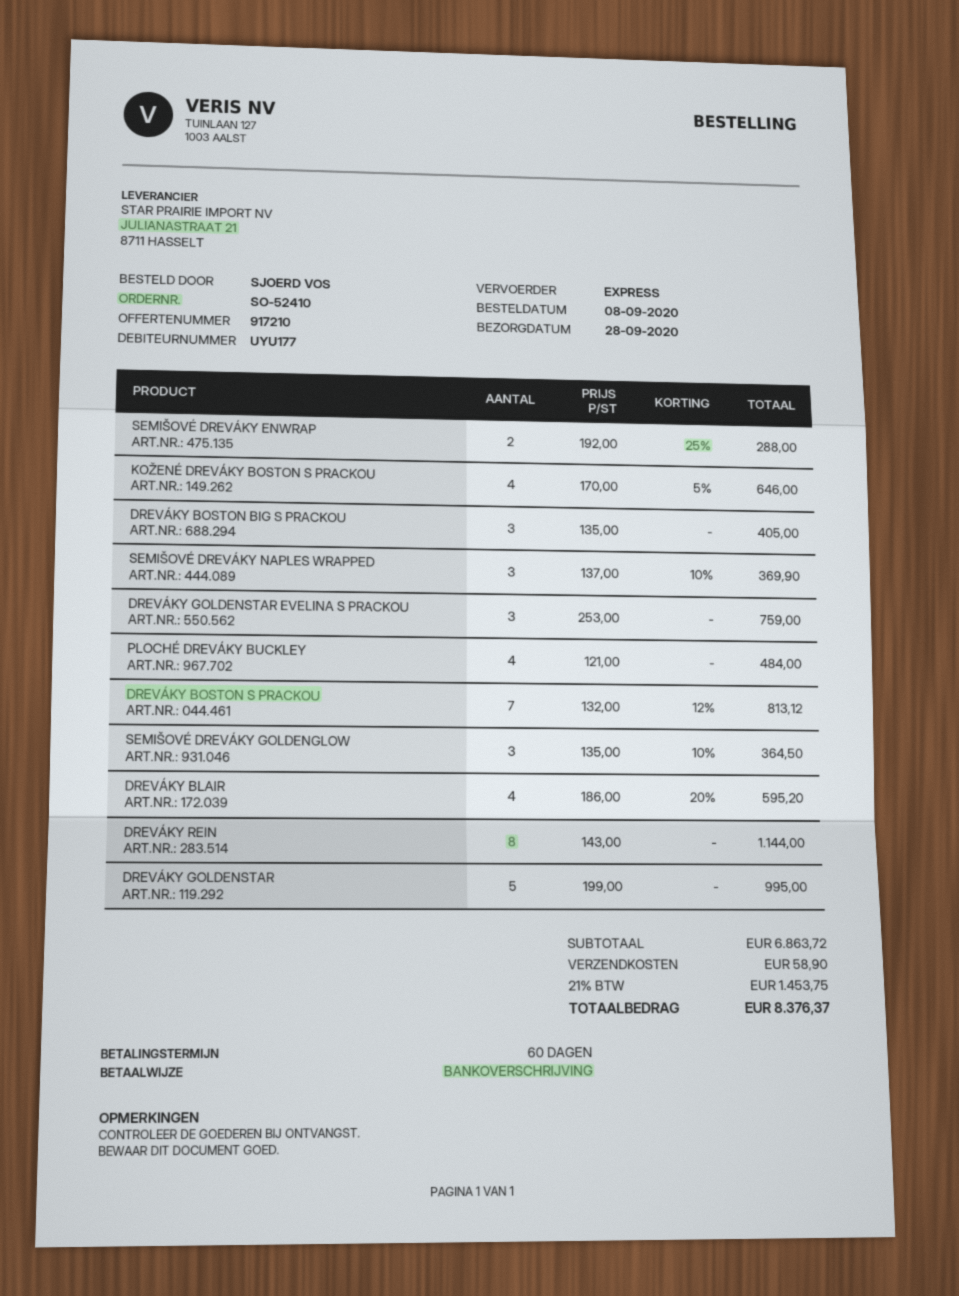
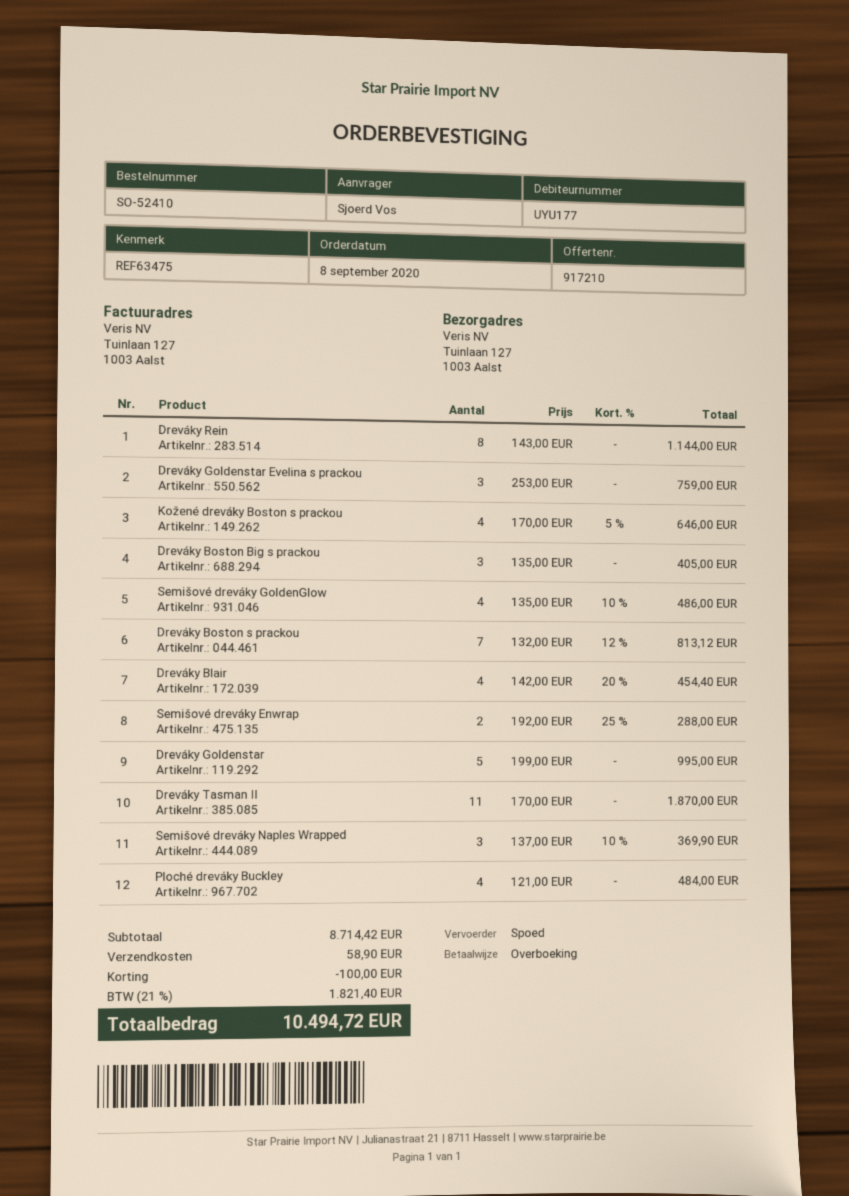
SEMIŠOVÉ DREVÁKY GOLDENGLOW: 3 x 135.00 - 10% = 364.50 -> 4 x 135.00 - 10% = 486.00
DREVÁKY BLAIR: 4 x 186.00 - 20% = 595.20 -> 4 x 142.00 - 20% = 454.40
Dreváky Tasman II: none -> 11 x 170.00 = 1870.00
subtotal: 6863.72 -> 8714.42
discount: none -> 100.00
tax: 21% = 1453.75 -> 21% = 1821.40
total: 8376.37 -> 10494.72

